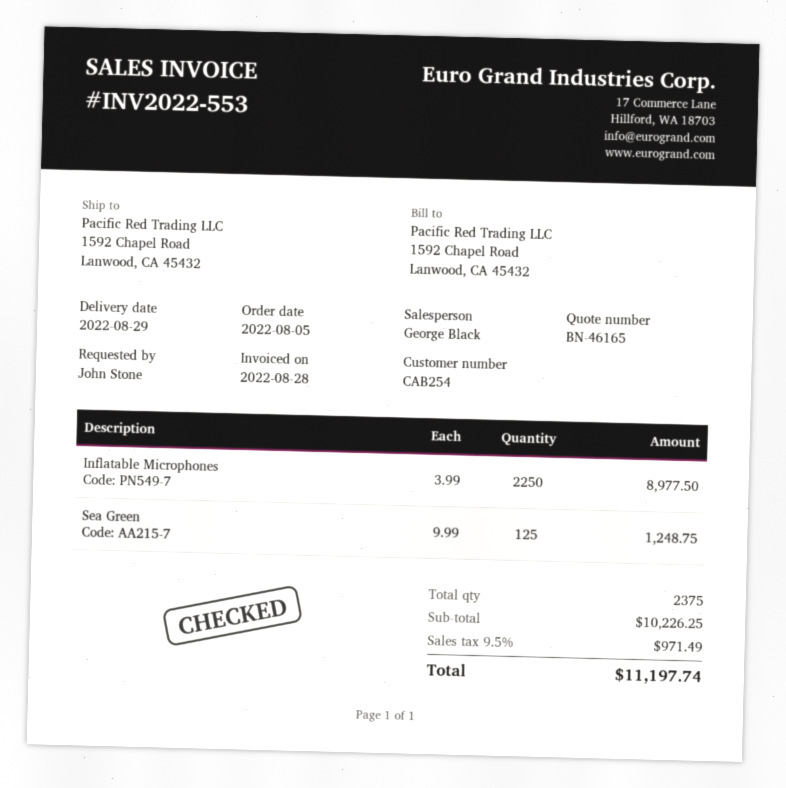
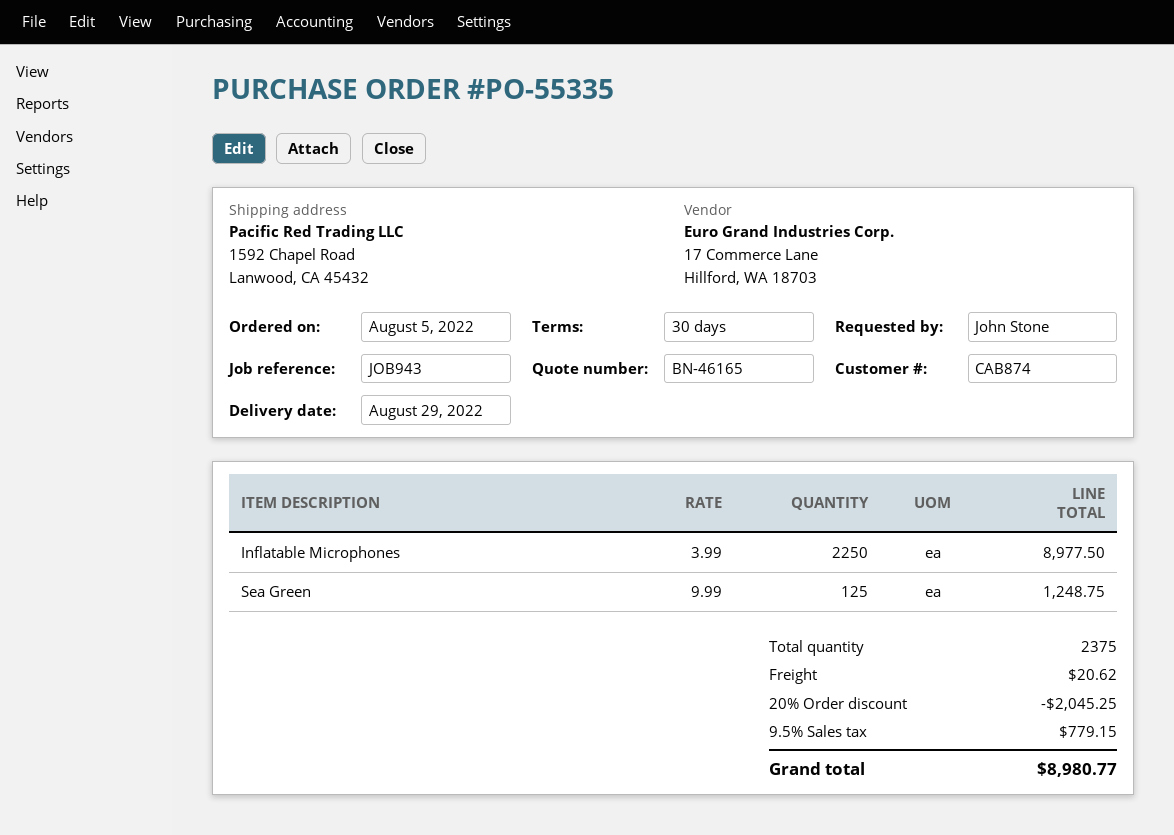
customer number: CAB254 -> CAB874
discount: none -> 20% = 2045.25
shipping: none -> 20.62
tax: 9.5% = 971.49 -> 9.5% = 779.15
total: 11197.74 -> 8980.77

